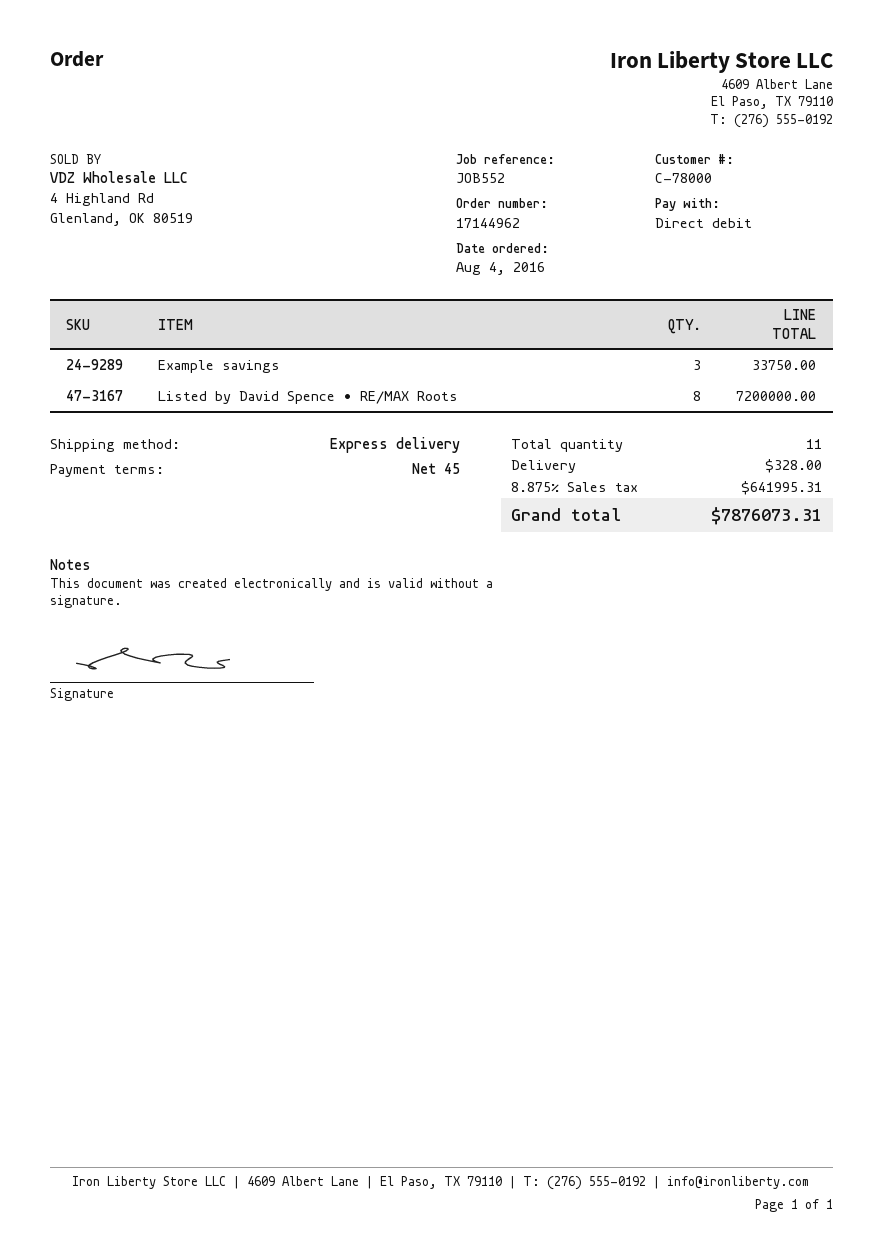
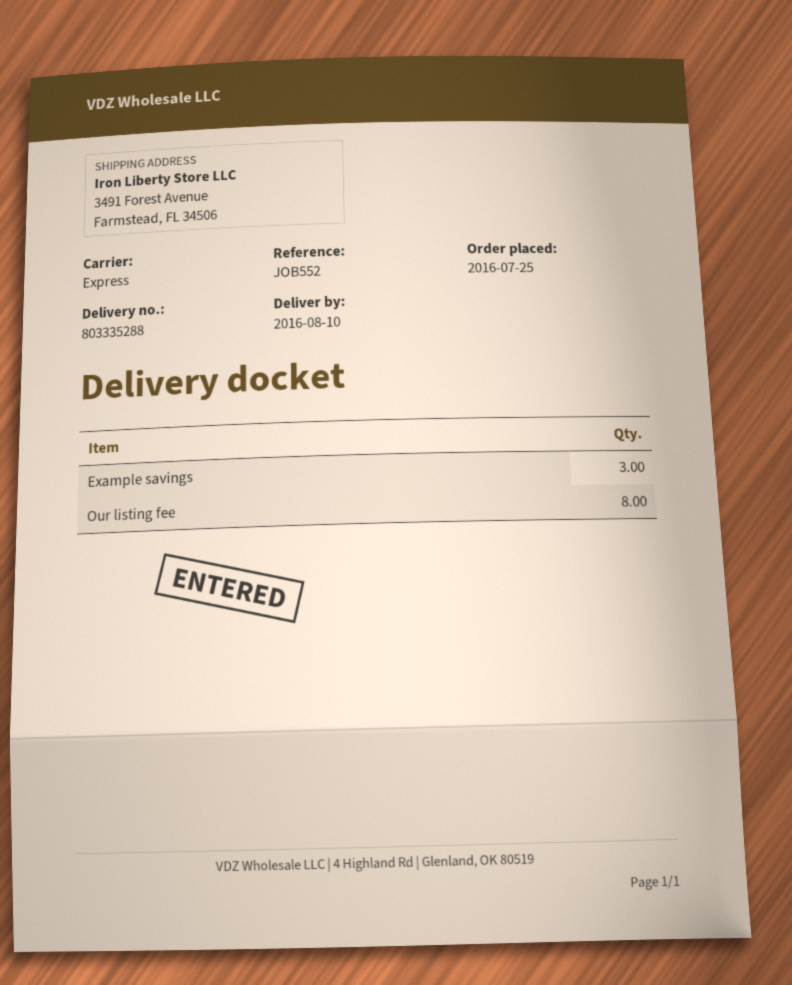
order date: 2016-08-04 -> 2016-07-25
Listed by David Spence • RE/MAX Roots: 8 -> none
Our listing fee: none -> 8

